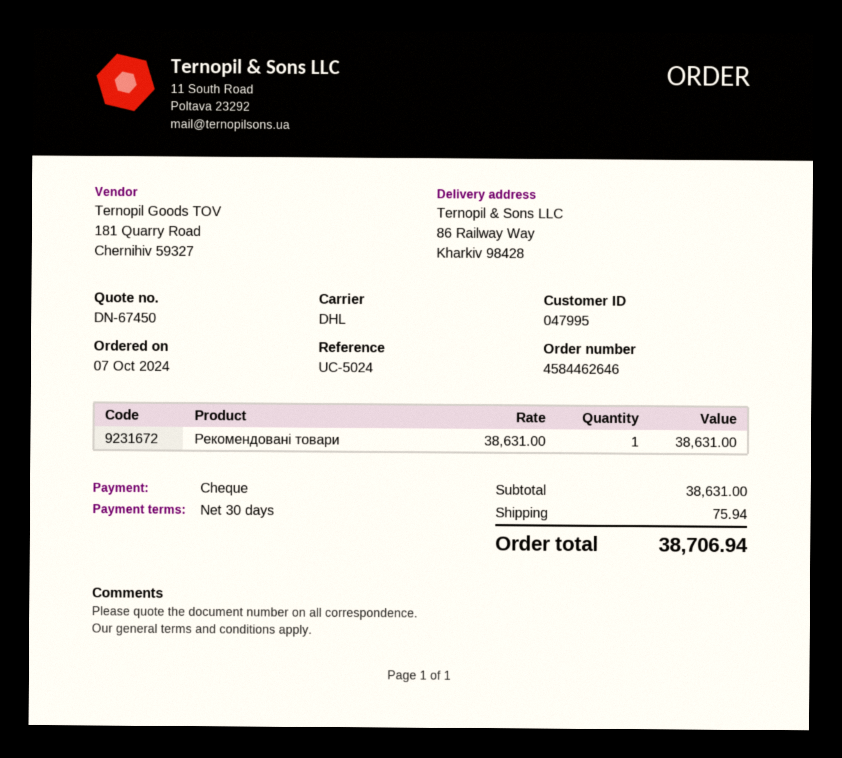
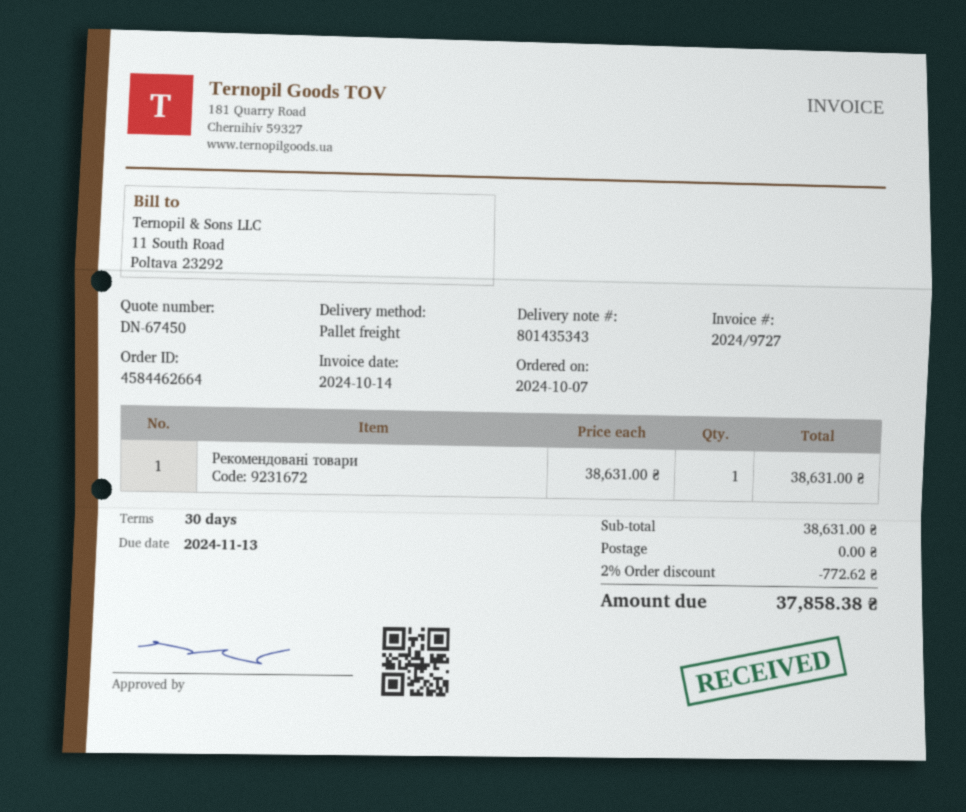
order number: 4584462646 -> 4584462664
shipping method: DHL -> pallet freight
discount: none -> 2% = 772.62
shipping: 75.94 -> 0.00
total: 38706.94 -> 37858.38

